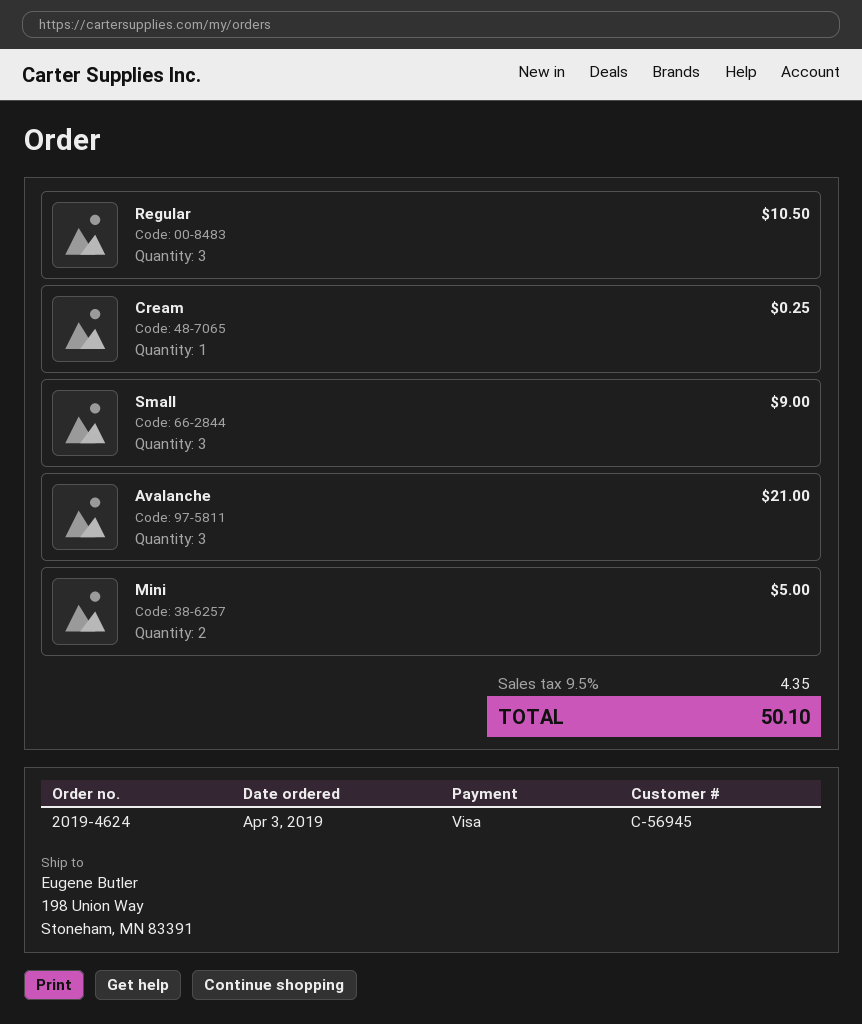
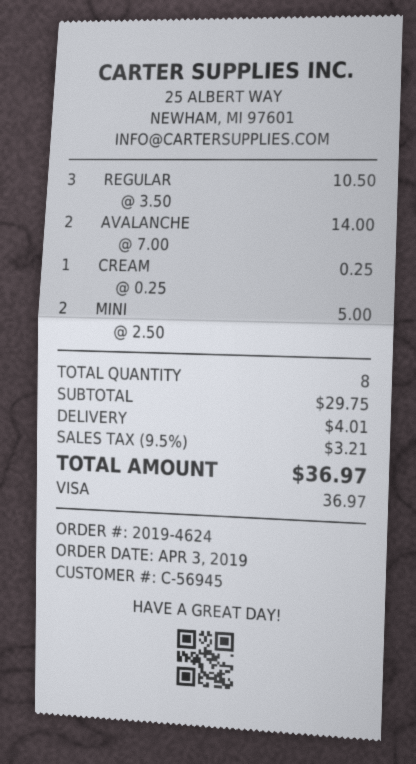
Small: 3 for 9.00 -> none
Avalanche: 3 for 21.00 -> 2 for 14.00
shipping: none -> 4.01
tax: 9.5% = 4.35 -> 9.5% = 3.21
total: 50.10 -> 36.97

